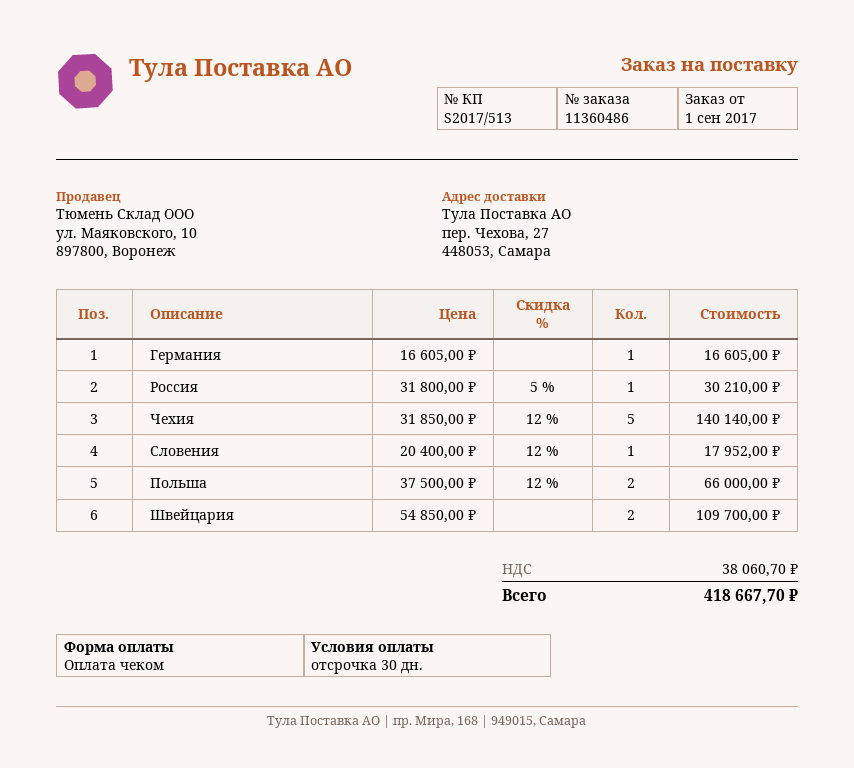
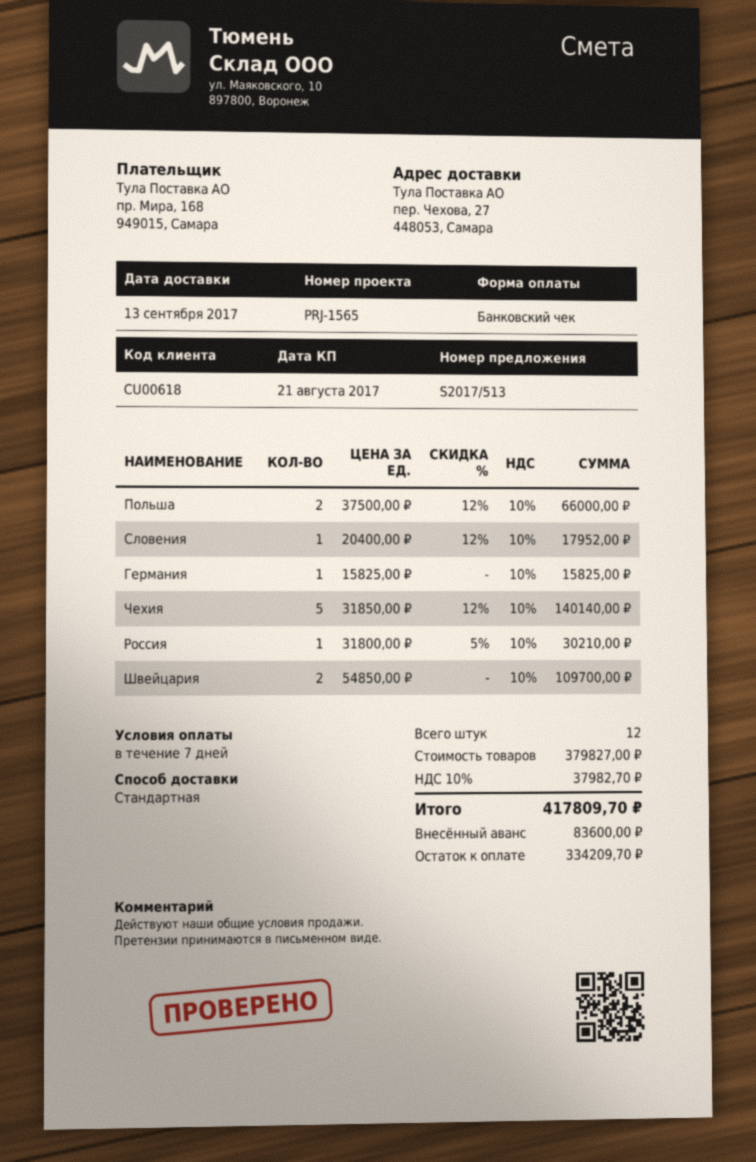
payment terms: 30 days -> 7 days
Германия: 1 x 16605.00 = 16605.00 -> 1 x 15825.00 = 15825.00
tax: 38060.70 -> 37982.70
total: 418667.70 -> 417809.70

